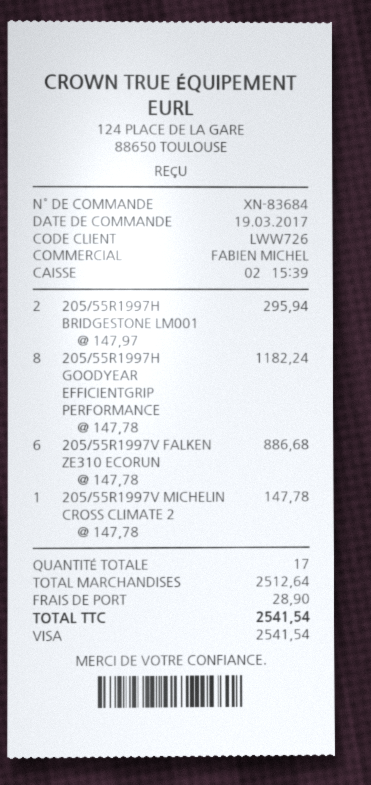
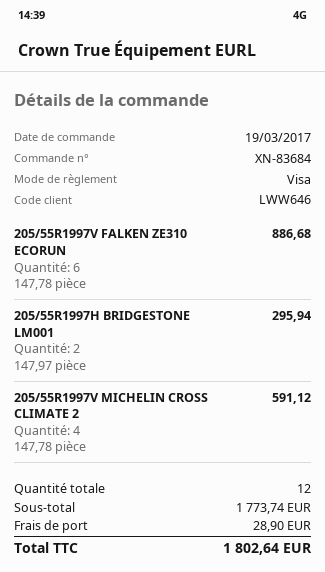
customer number: LWW726 -> LWW646
205/55R1997H GOODYEAR EFFICIENTGRIP PERFORMANCE: 8 x 147.78 = 1182.24 -> none
205/55R1997V MICHELIN CROSS CLIMATE 2: 1 x 147.78 = 147.78 -> 4 x 147.78 = 591.12
total quantity: 17 -> 12
subtotal: 2512.64 -> 1773.74
total: 2541.54 -> 1802.64

